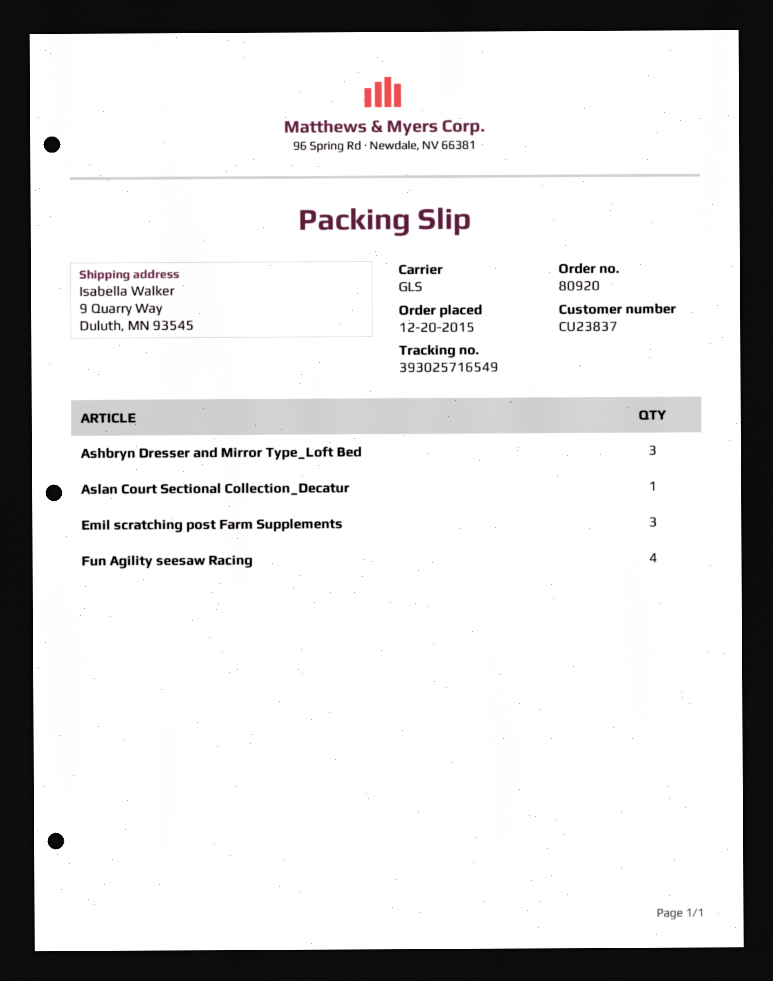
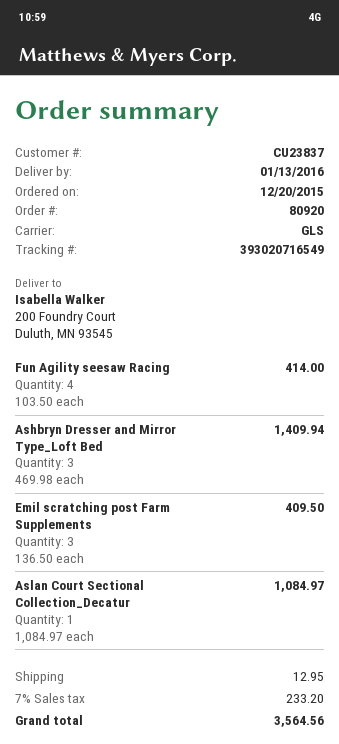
tracking number: 393025716549 -> 393020716549
ship to: 9 Quarry Way, Duluth, MN 93545 -> 200 Foundry Court, Duluth, MN 93545

